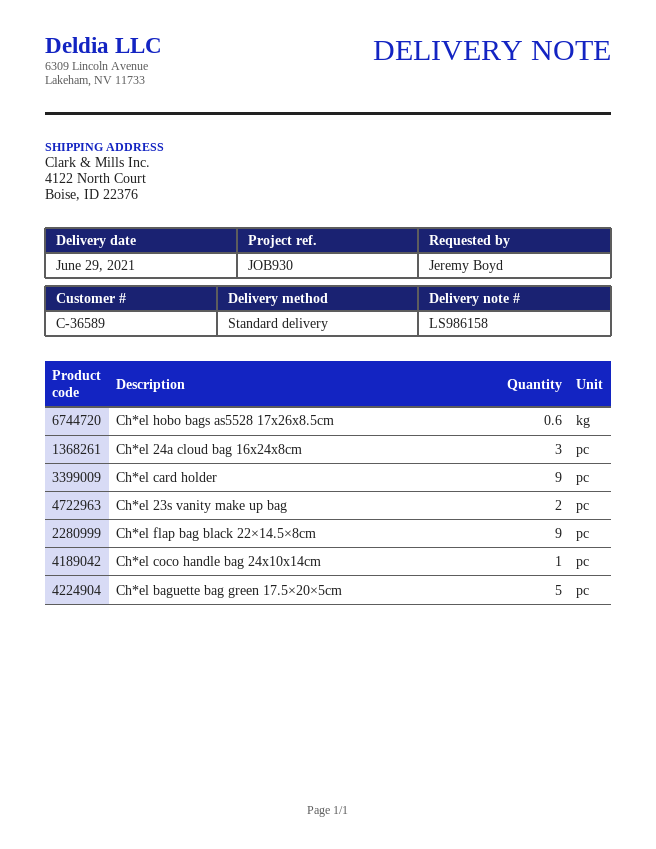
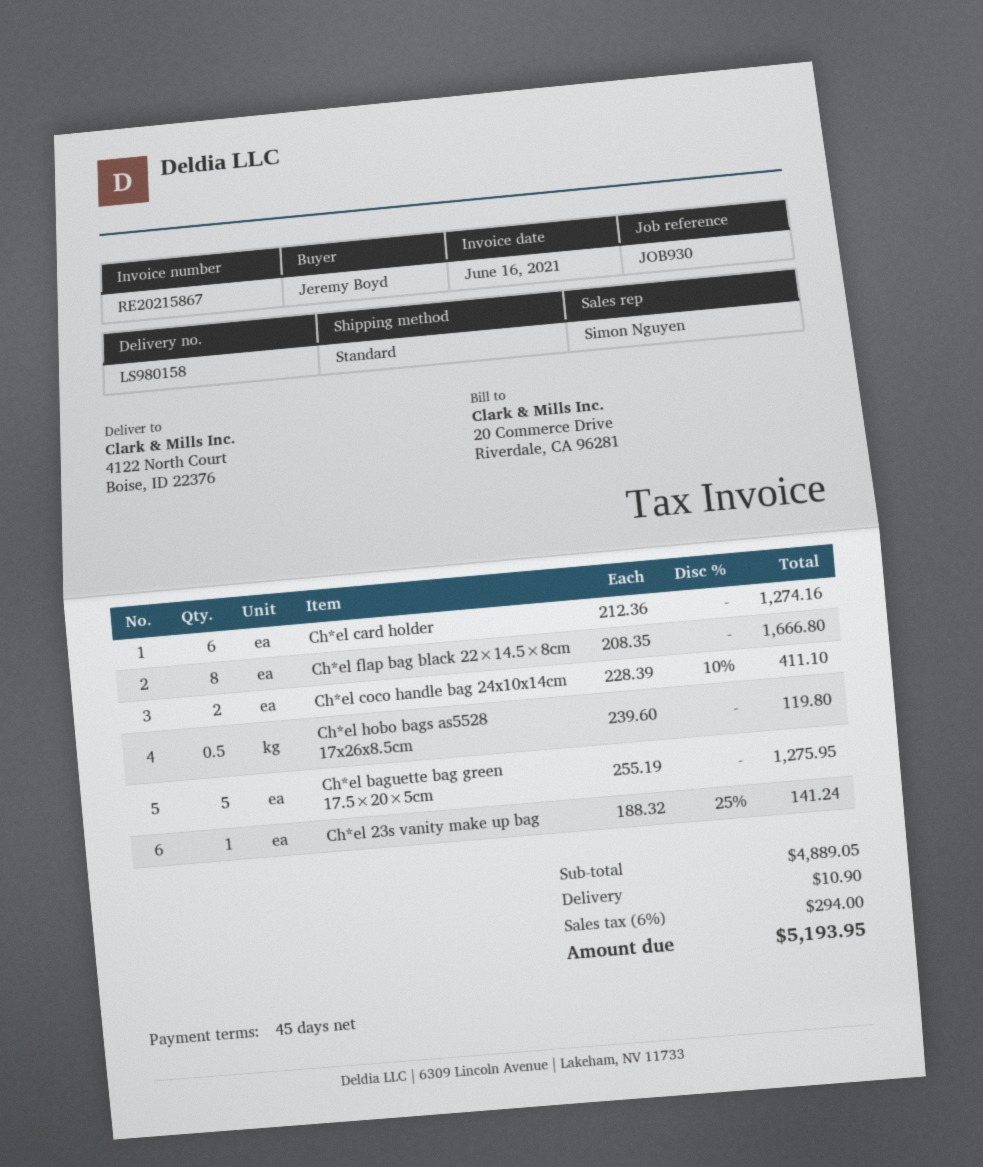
delivery note number: LS986158 -> LS980158
Ch*el hobo bags as5528 17x26x8.5cm: 0.6 -> 0.5
Ch*el 24a cloud bag 16x24x8cm: 3 -> none
Ch*el card holder: 9 -> 6
Ch*el 23s vanity make up bag: 2 -> 1
Ch*el flap bag black 22×14.5×8cm: 9 -> 8
Ch*el coco handle bag 24x10x14cm: 1 -> 2

